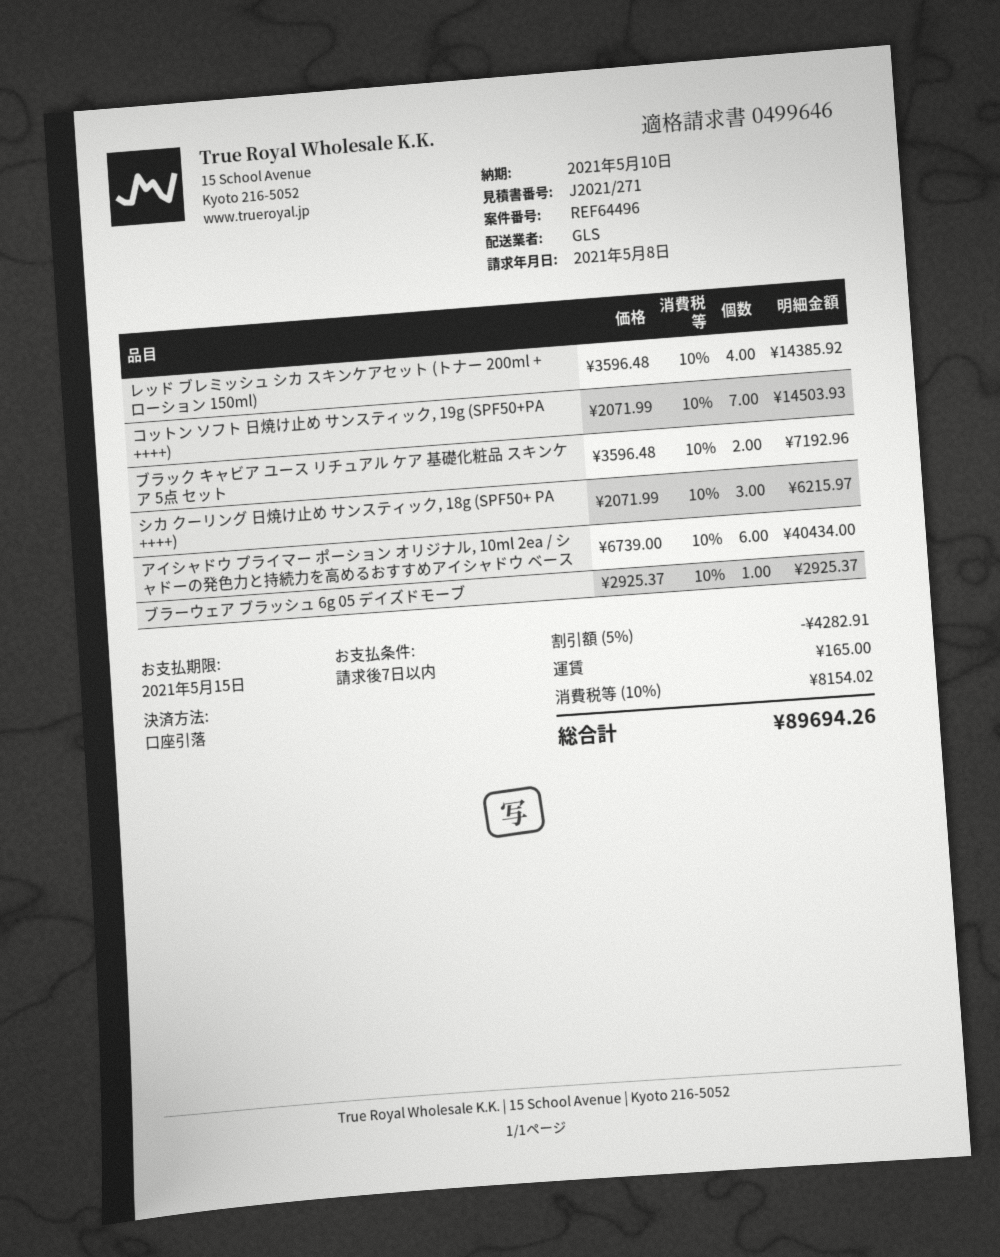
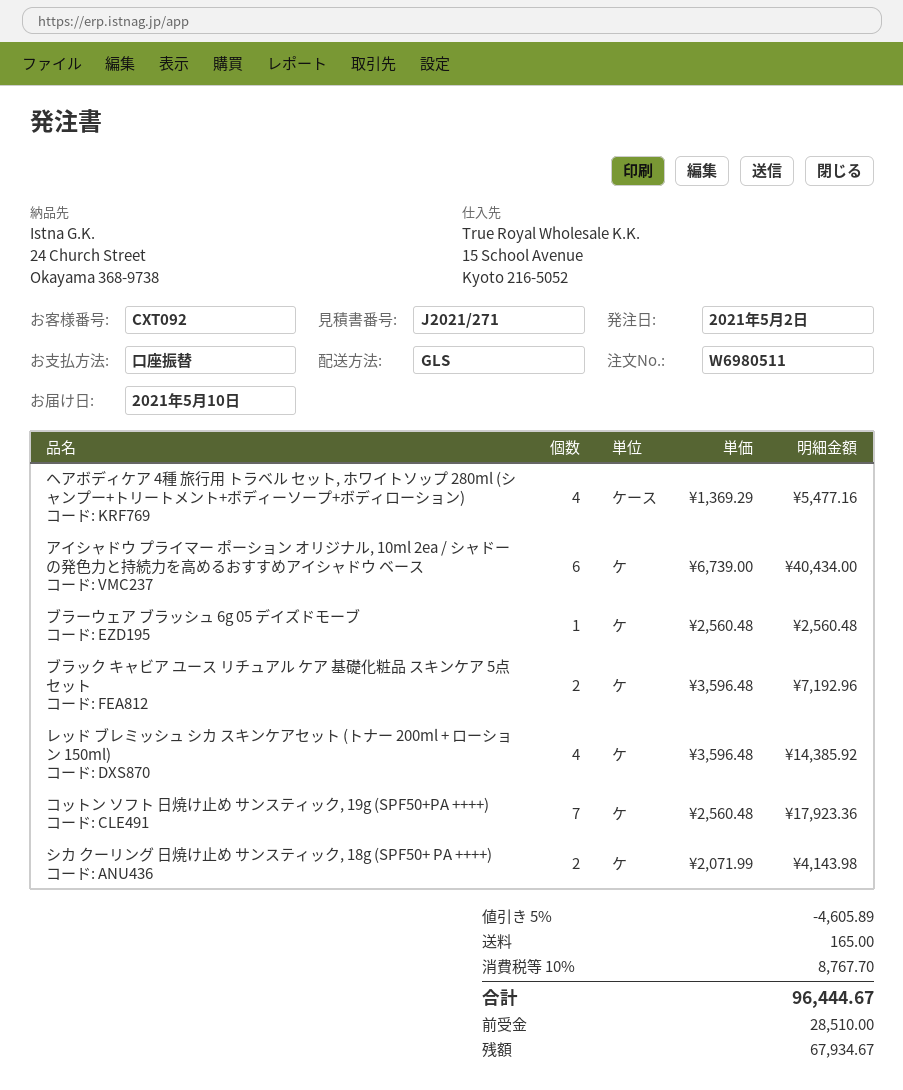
コットン ソフト 日焼け止め サンスティック, 19g (SPF50+PA ++++): 7 x 2071.99 = 14503.93 -> 7 x 2560.48 = 17923.36
シカ クーリング 日焼け止め サンスティック, 18g (SPF50+ PA ++++): 3 x 2071.99 = 6215.97 -> 2 x 2071.99 = 4143.98
ブラーウェア ブラッシュ 6g 05 デイズドモーブ: 1 x 2925.37 = 2925.37 -> 1 x 2560.48 = 2560.48
ヘアボディケア 4種 旅行用 トラベル セット, ホワイトソップ 280ml (シャンプー+トリートメント+ボディーソープ+ボディローション): none -> 4 x 1369.29 = 5477.16
discount: 5% = 4282.91 -> 5% = 4605.89
tax: 10% = 8154.02 -> 10% = 8767.70
total: 89694.26 -> 96444.67

